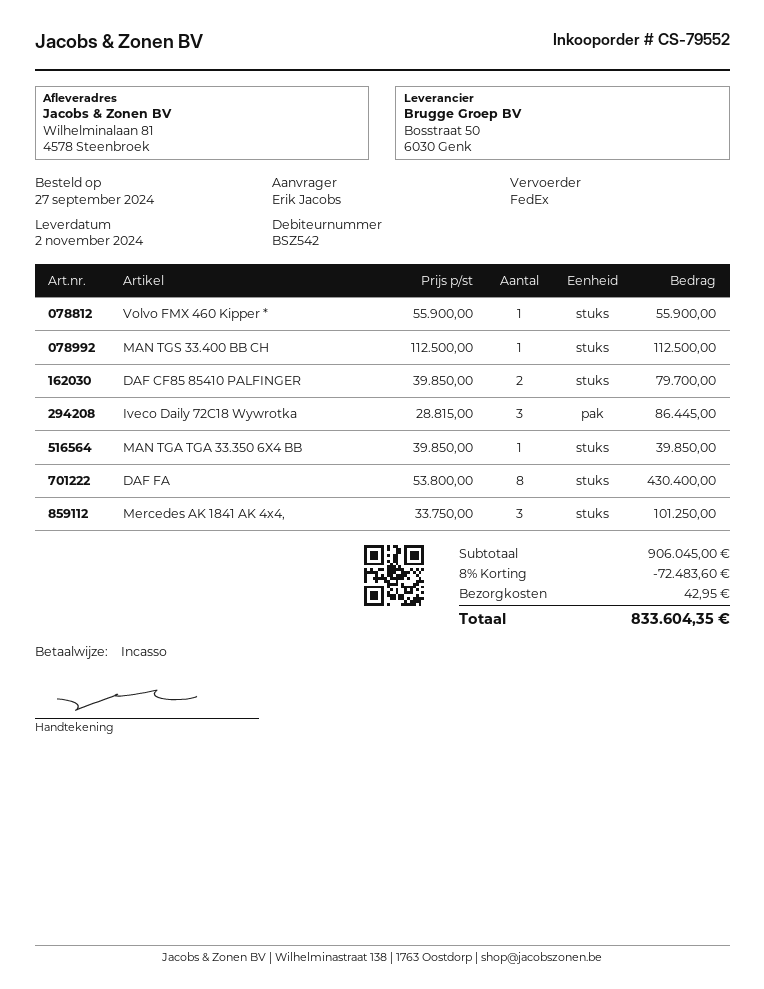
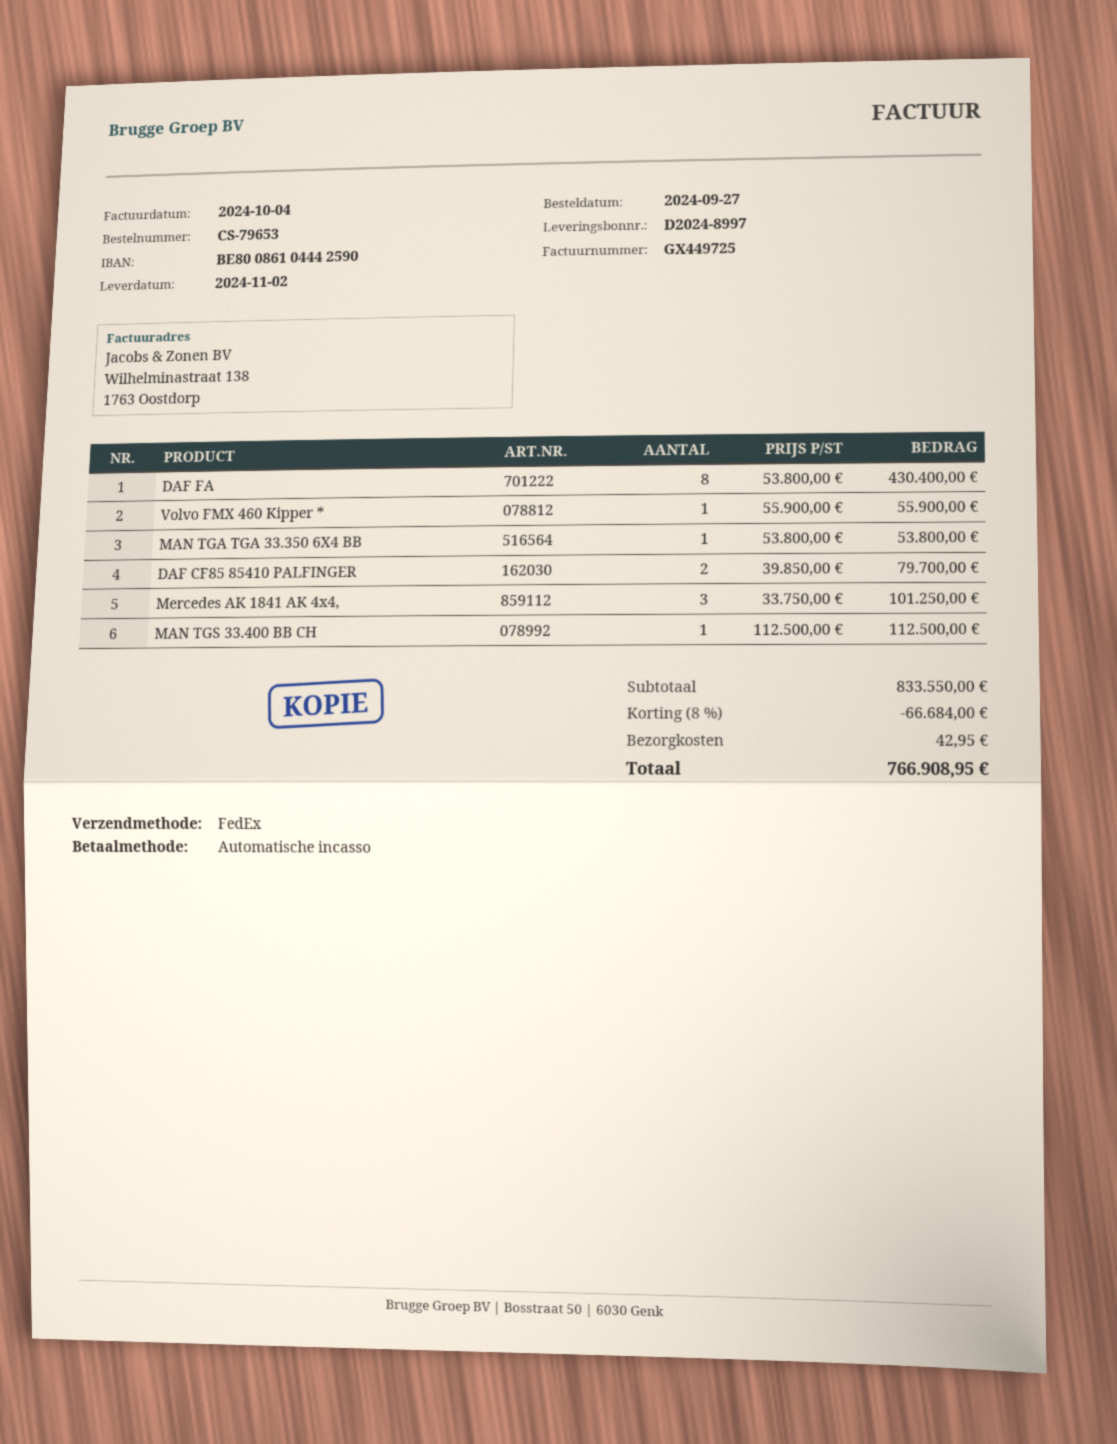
order number: CS-79552 -> CS-79653
Iveco Daily 72C18 Wywrotka: 3 x 28815.00 = 86445.00 -> none
MAN TGA TGA 33.350 6X4 BB: 1 x 39850.00 = 39850.00 -> 1 x 53800.00 = 53800.00
subtotal: 906045.00 -> 833550.00
discount: 8% = 72483.60 -> 8% = 66684.00
total: 833604.35 -> 766908.95

